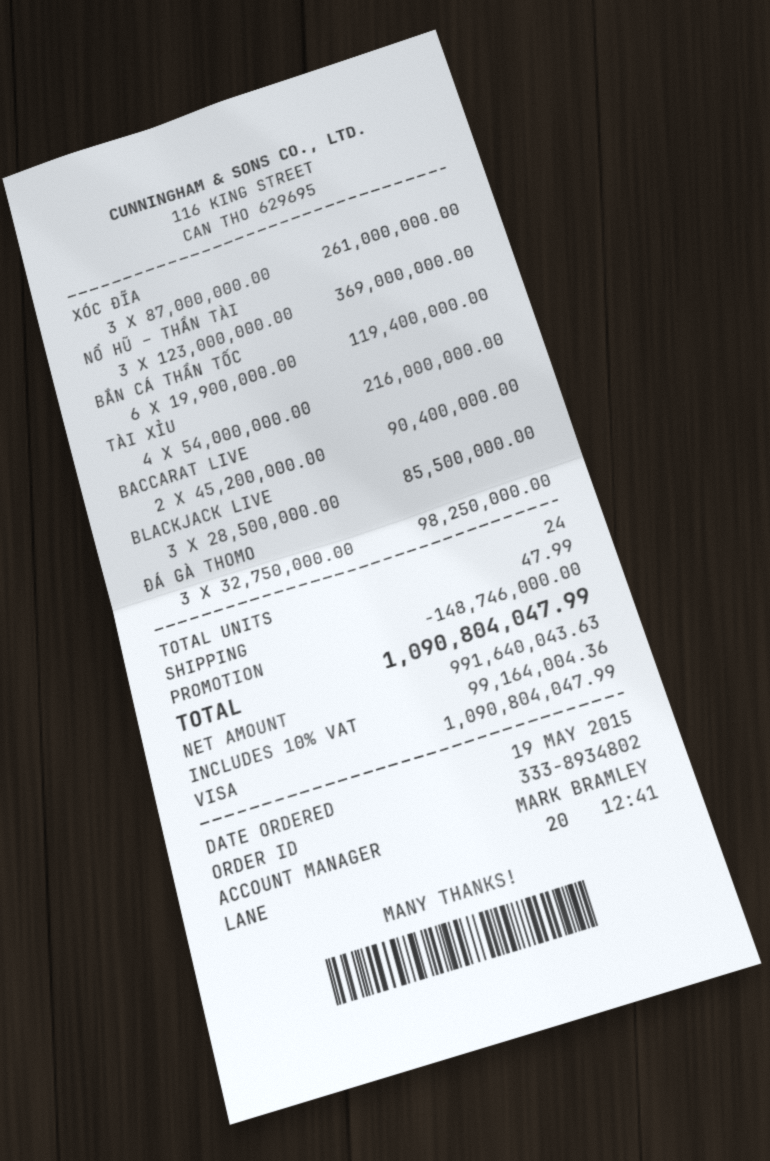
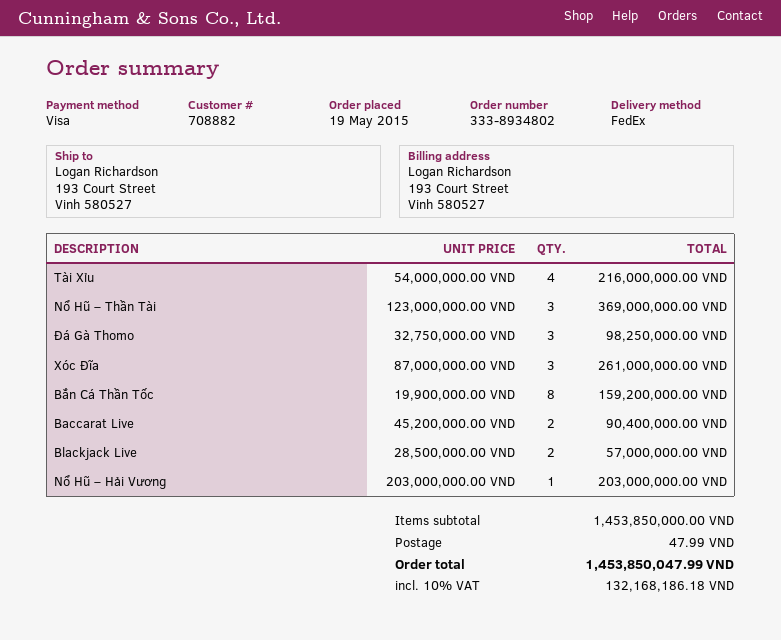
BẮN CÁ THẦN TỐC: 6 x 19900000.00 = 119400000.00 -> 8 x 19900000.00 = 159200000.00
BLACKJACK LIVE: 3 x 28500000.00 = 85500000.00 -> 2 x 28500000.00 = 57000000.00
Nổ Hũ – Hải Vương: none -> 1 x 203000000.00 = 203000000.00
discount: 148746000.00 -> none
tax: 10% = 99164004.36 -> 10% = 132168186.18
total: 1090804047.99 -> 1453850047.99

